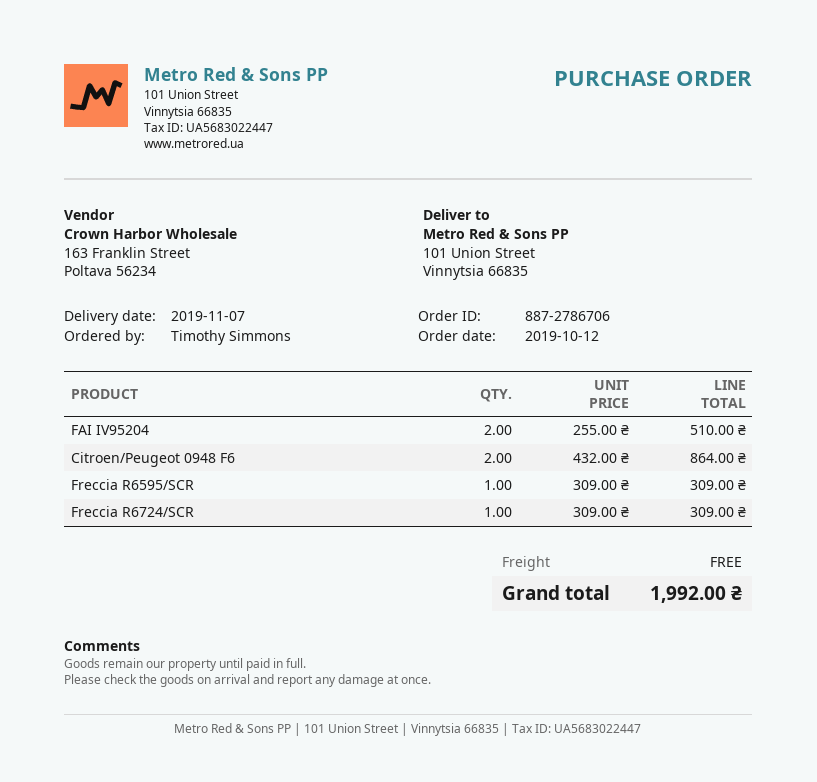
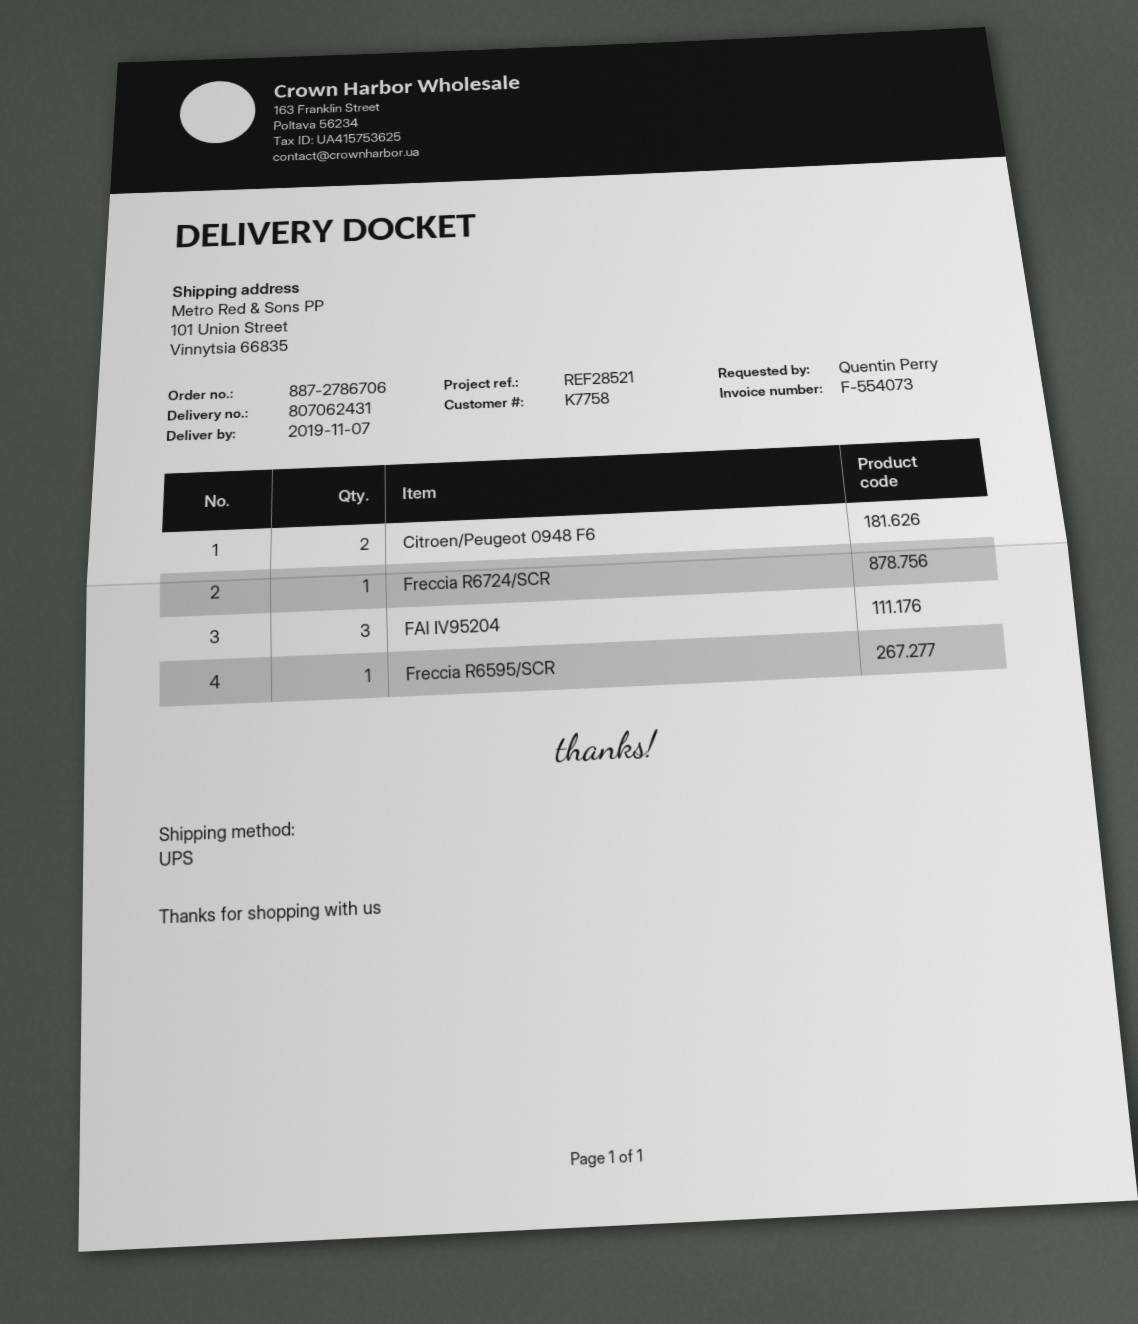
ordered by: Timothy Simmons -> Quentin Perry
FAI IV95204: 2 -> 3

